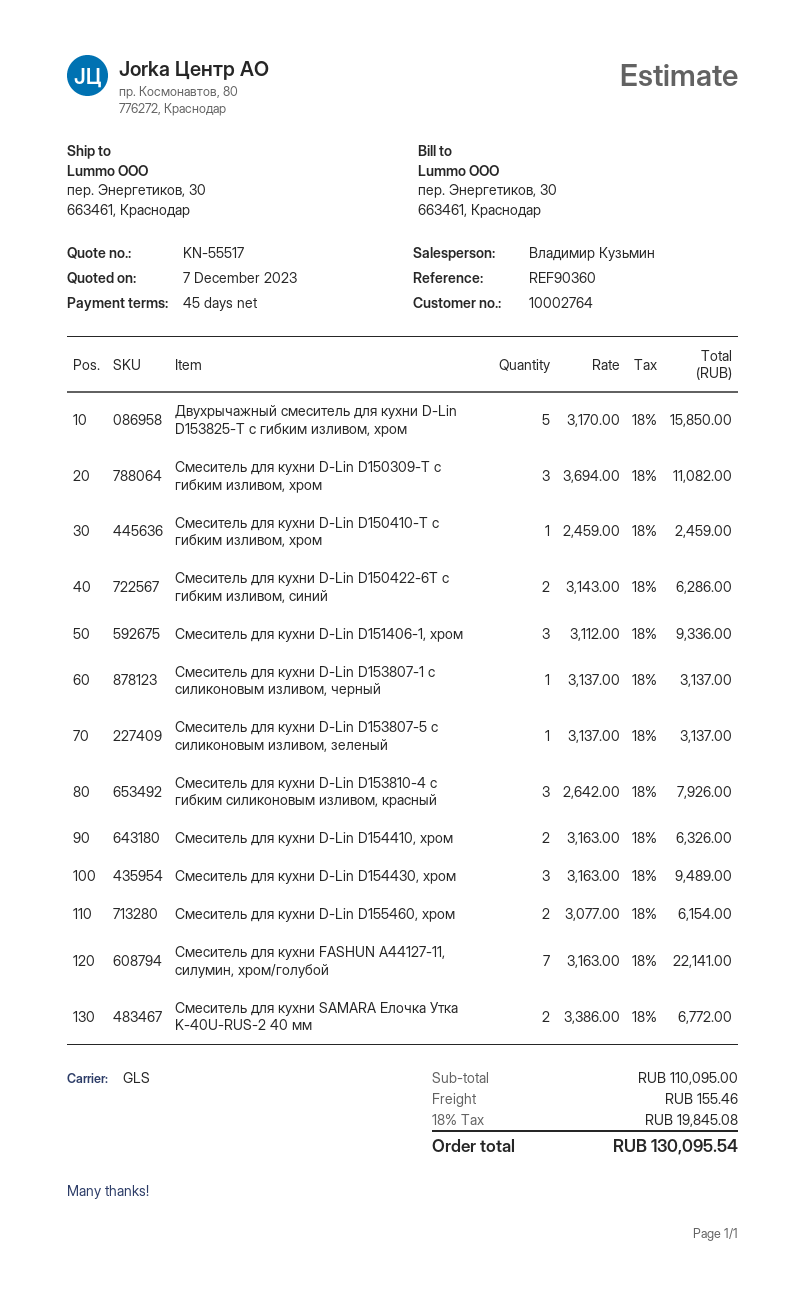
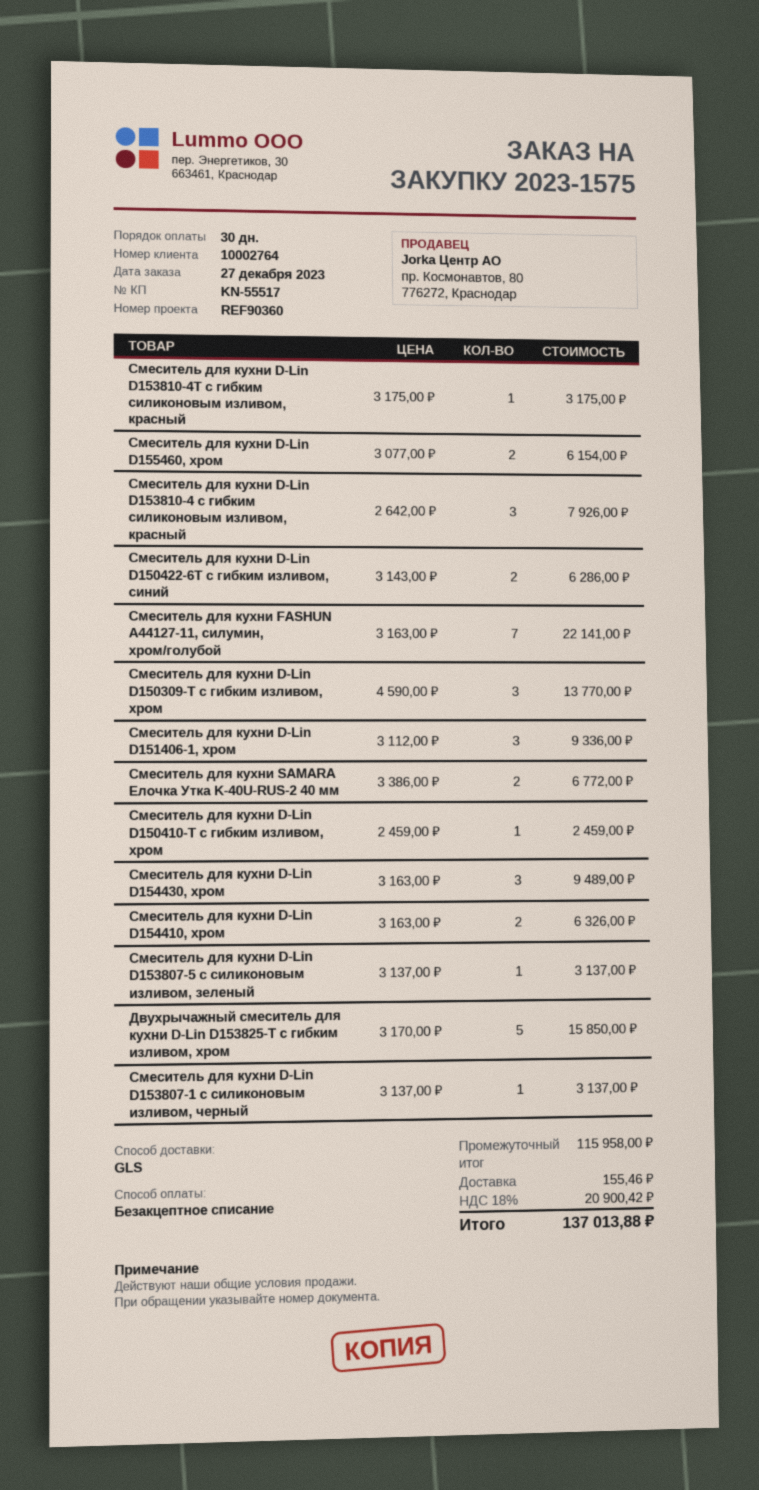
payment terms: 45 days -> 30 days
Смеситель для кухни D-Lin D150309-T с гибким изливом, хром: 3 x 3694.00 = 11082.00 -> 3 x 4590.00 = 13770.00
Смеситель для кухни D-Lin D153810-4T с гибким силиконовым изливом, красный: none -> 1 x 3175.00 = 3175.00
subtotal: 110095.00 -> 115958.00
tax: 18% = 19845.08 -> 18% = 20900.42
total: 130095.54 -> 137013.88

